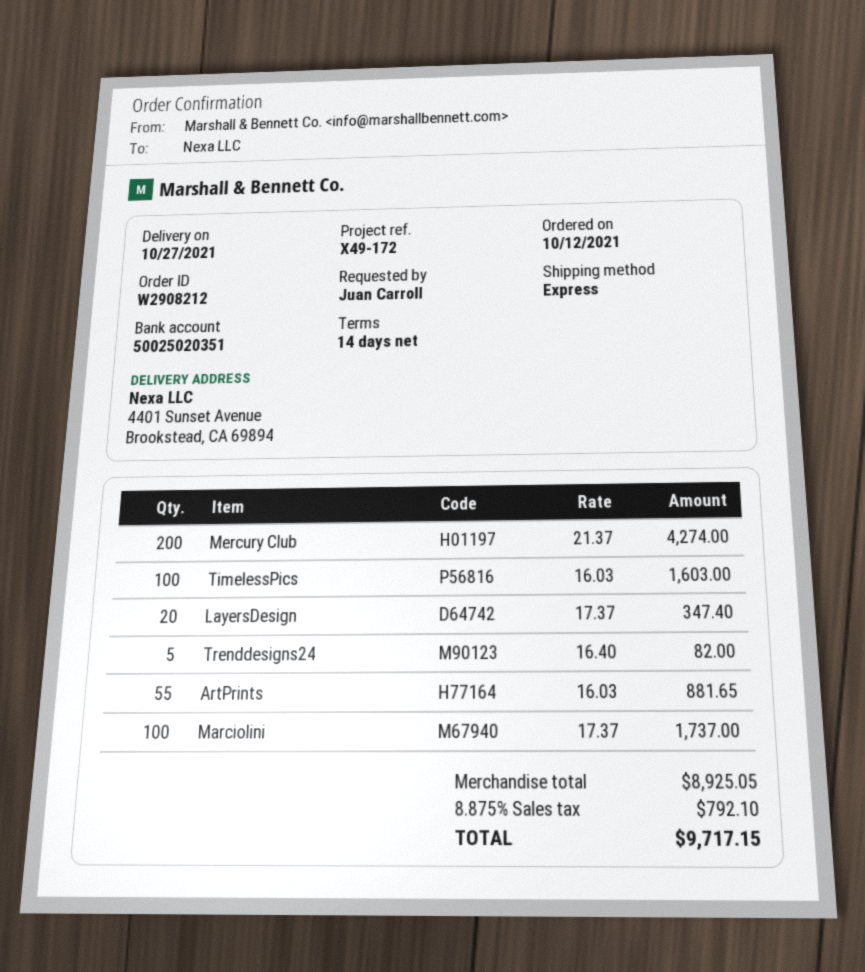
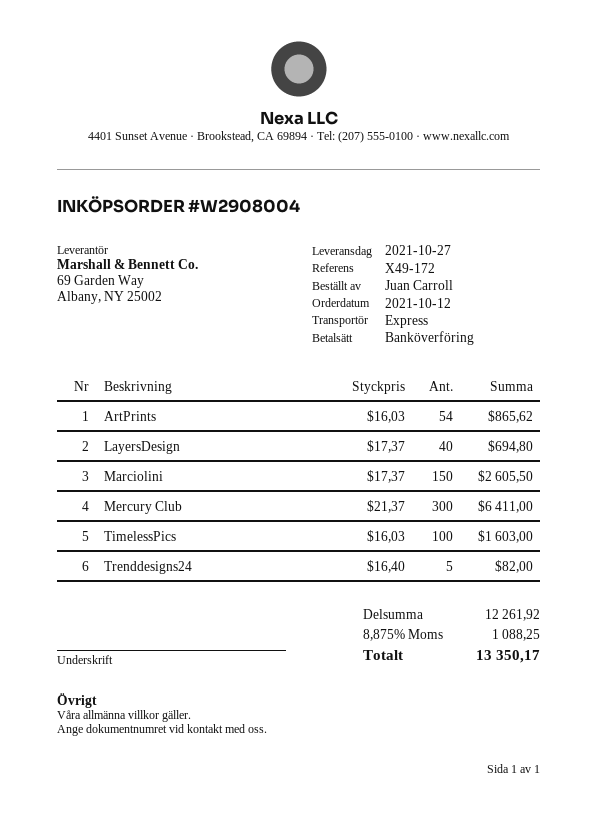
order number: W2908212 -> W2908004
Mercury Club: 200 x 21.37 = 4274.00 -> 300 x 21.37 = 6411.00
LayersDesign: 20 x 17.37 = 347.40 -> 40 x 17.37 = 694.80
ArtPrints: 55 x 16.03 = 881.65 -> 54 x 16.03 = 865.62
Marciolini: 100 x 17.37 = 1737.00 -> 150 x 17.37 = 2605.50
subtotal: 8925.05 -> 12261.92
tax: 8.875% = 792.10 -> 8.875% = 1088.25
total: 9717.15 -> 13350.17

